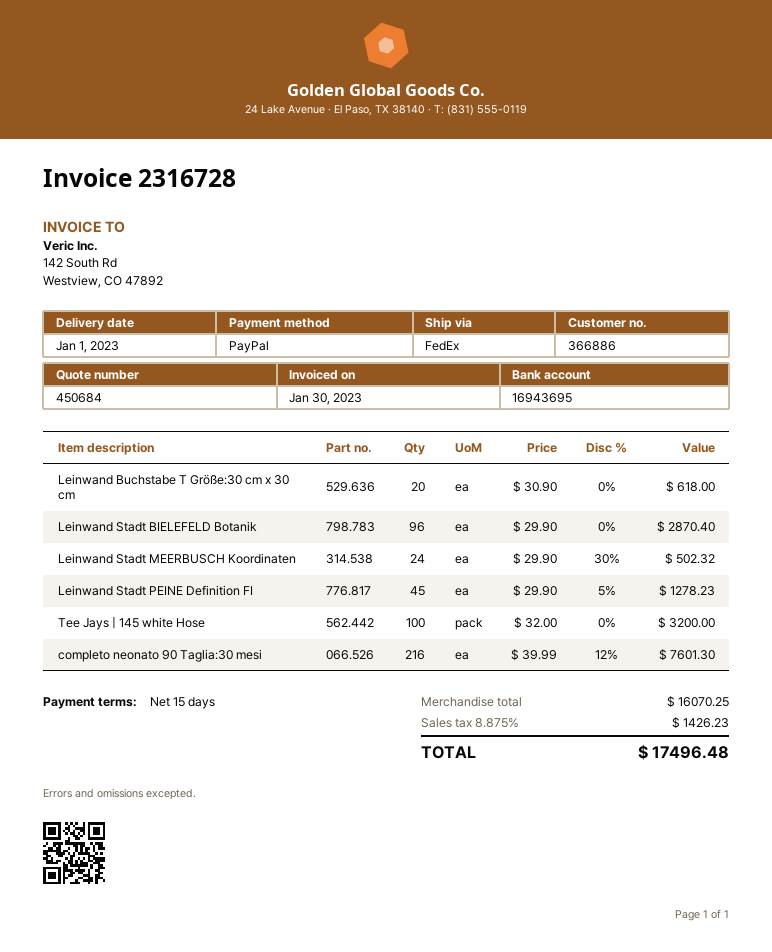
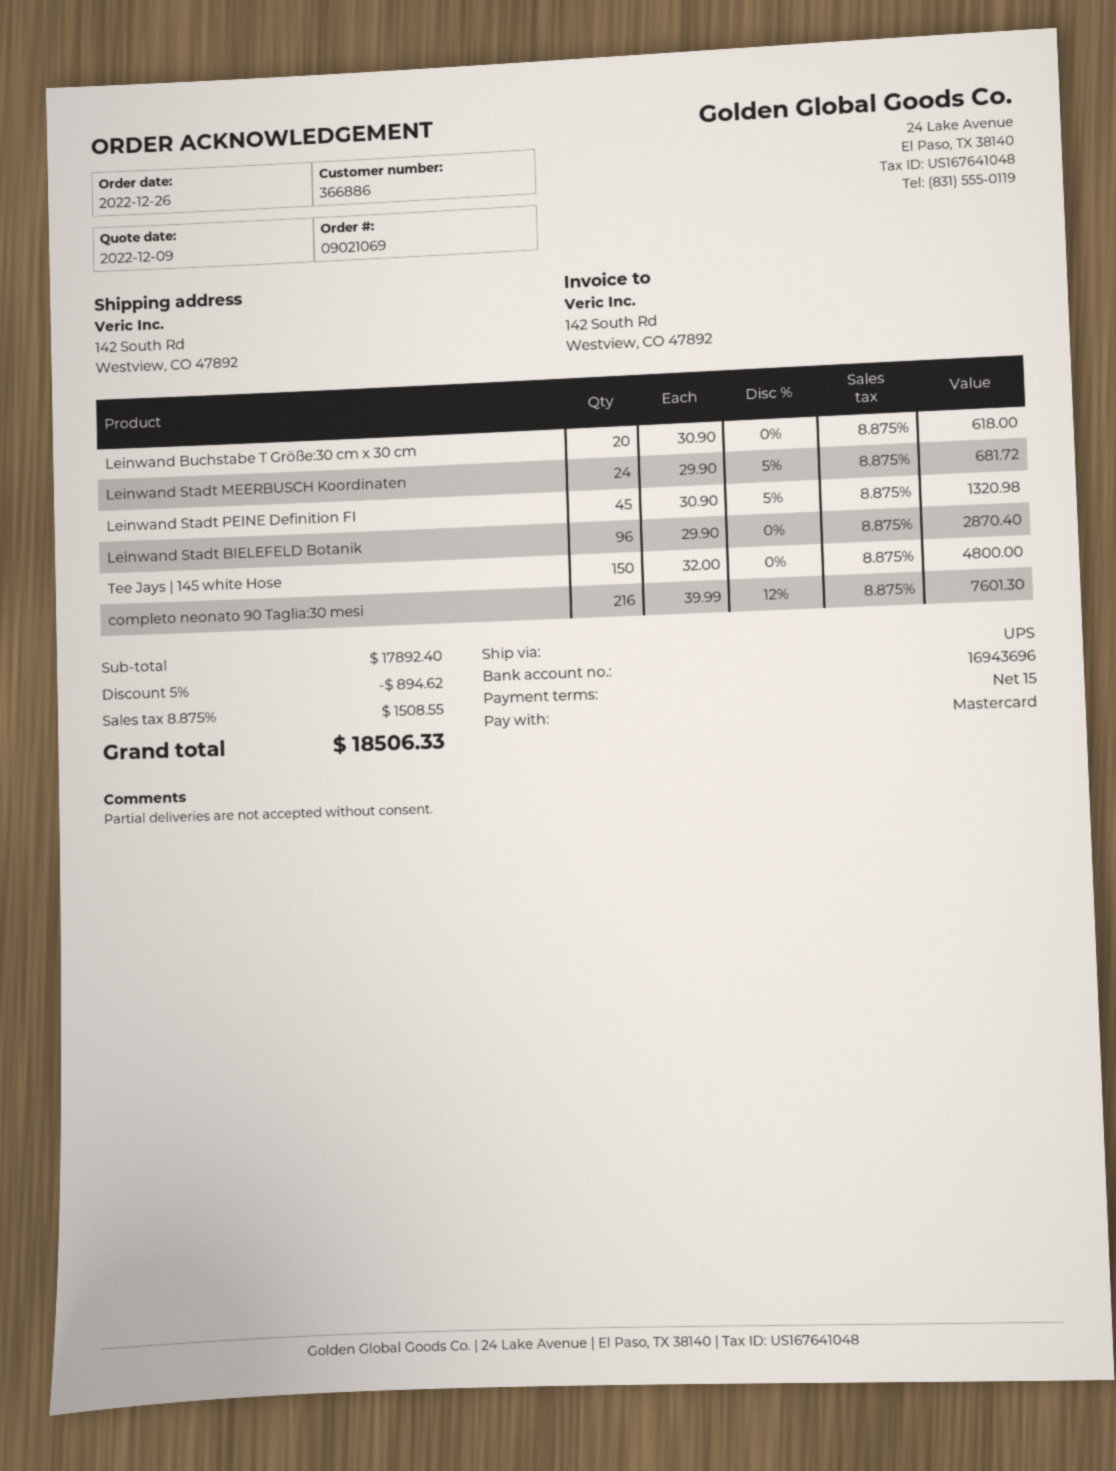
payment method: PayPal -> Mastercard
bank account: 16943695 -> 16943696
shipping method: FedEx -> UPS
Leinwand Stadt MEERBUSCH Koordinaten: 24 x 29.90 - 30% = 502.32 -> 24 x 29.90 - 5% = 681.72
Leinwand Stadt PEINE Definition FI: 45 x 29.90 - 5% = 1278.23 -> 45 x 30.90 - 5% = 1320.98
Tee Jays | 145 white Hose: 100 x 32.00 = 3200.00 -> 150 x 32.00 = 4800.00
subtotal: 16070.25 -> 17892.40
discount: none -> 5% = 894.62
tax: 8.875% = 1426.23 -> 8.875% = 1508.55
total: 17496.48 -> 18506.33

